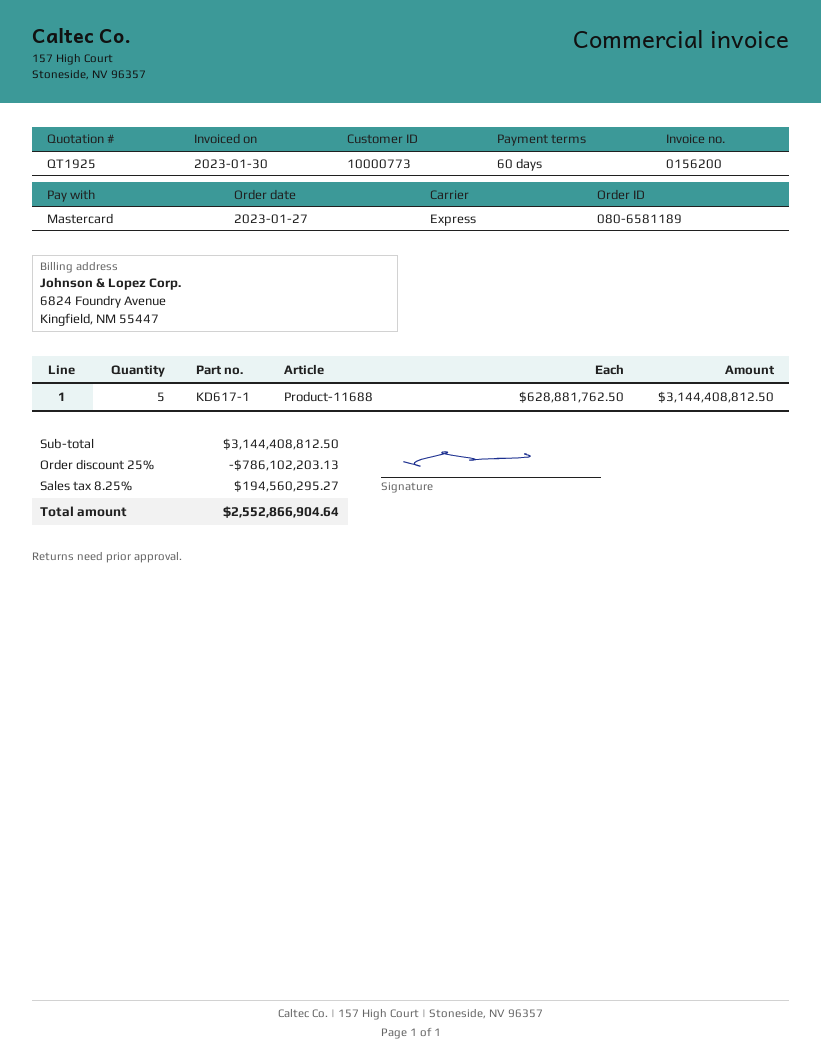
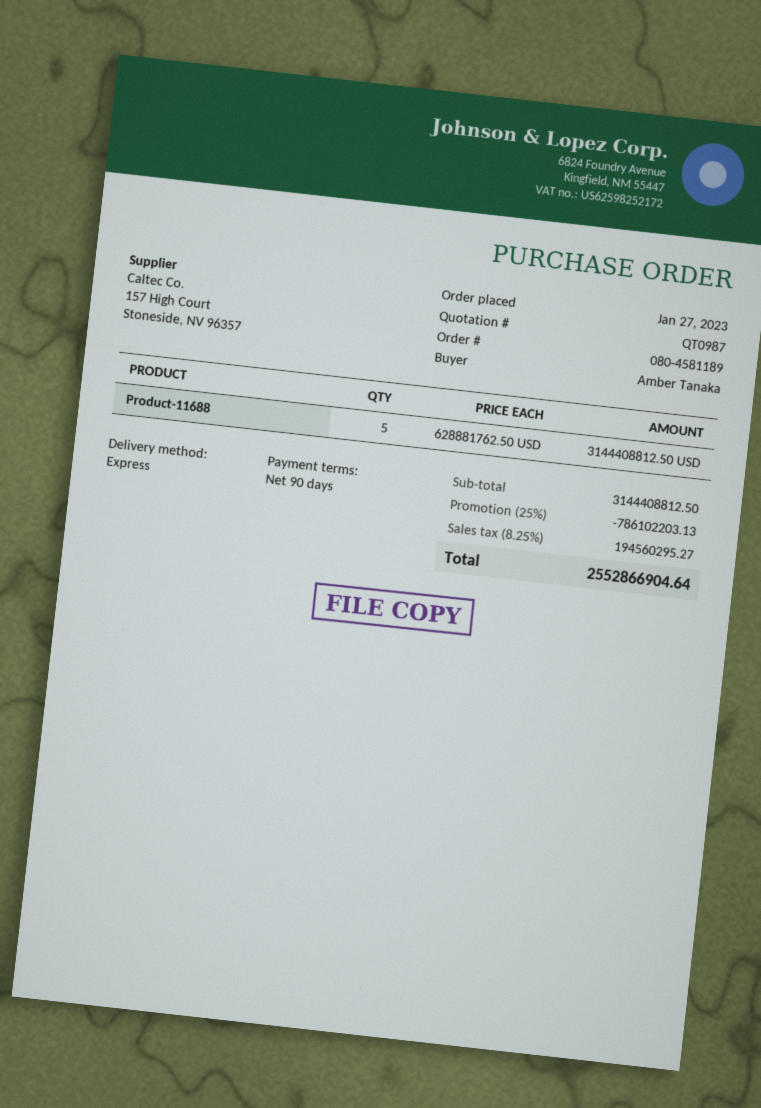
quote number: QT1925 -> QT0987
order number: 080-6581189 -> 080-4581189
payment terms: 60 days -> 90 days

